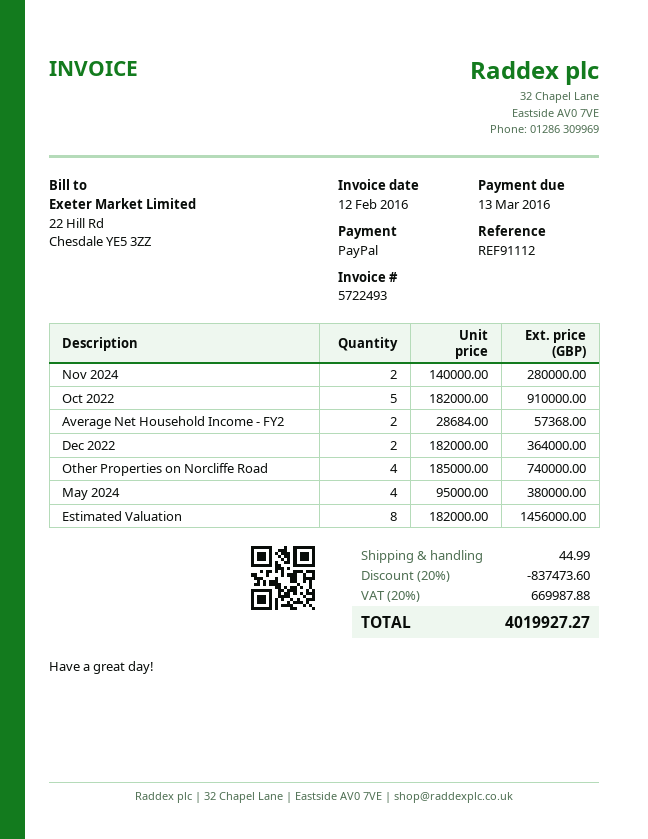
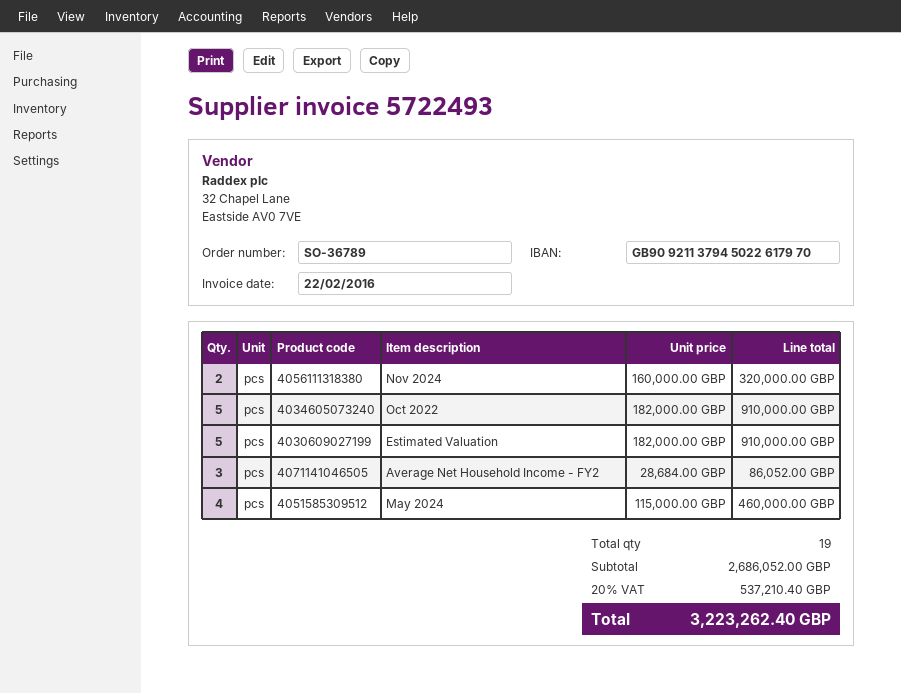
invoice date: 2016-02-12 -> 2016-02-22
Nov 2024: 2 x 140000.00 = 280000.00 -> 2 x 160000.00 = 320000.00
Average Net Household Income - FY2: 2 x 28684.00 = 57368.00 -> 3 x 28684.00 = 86052.00
Dec 2022: 2 x 182000.00 = 364000.00 -> none
Other Properties on Norcliffe Road: 4 x 185000.00 = 740000.00 -> none
May 2024: 4 x 95000.00 = 380000.00 -> 4 x 115000.00 = 460000.00
Estimated Valuation: 8 x 182000.00 = 1456000.00 -> 5 x 182000.00 = 910000.00
discount: 20% = 837473.60 -> none
shipping: 44.99 -> none
tax: 20% = 669987.88 -> 20% = 537210.40
total: 4019927.27 -> 3223262.40

